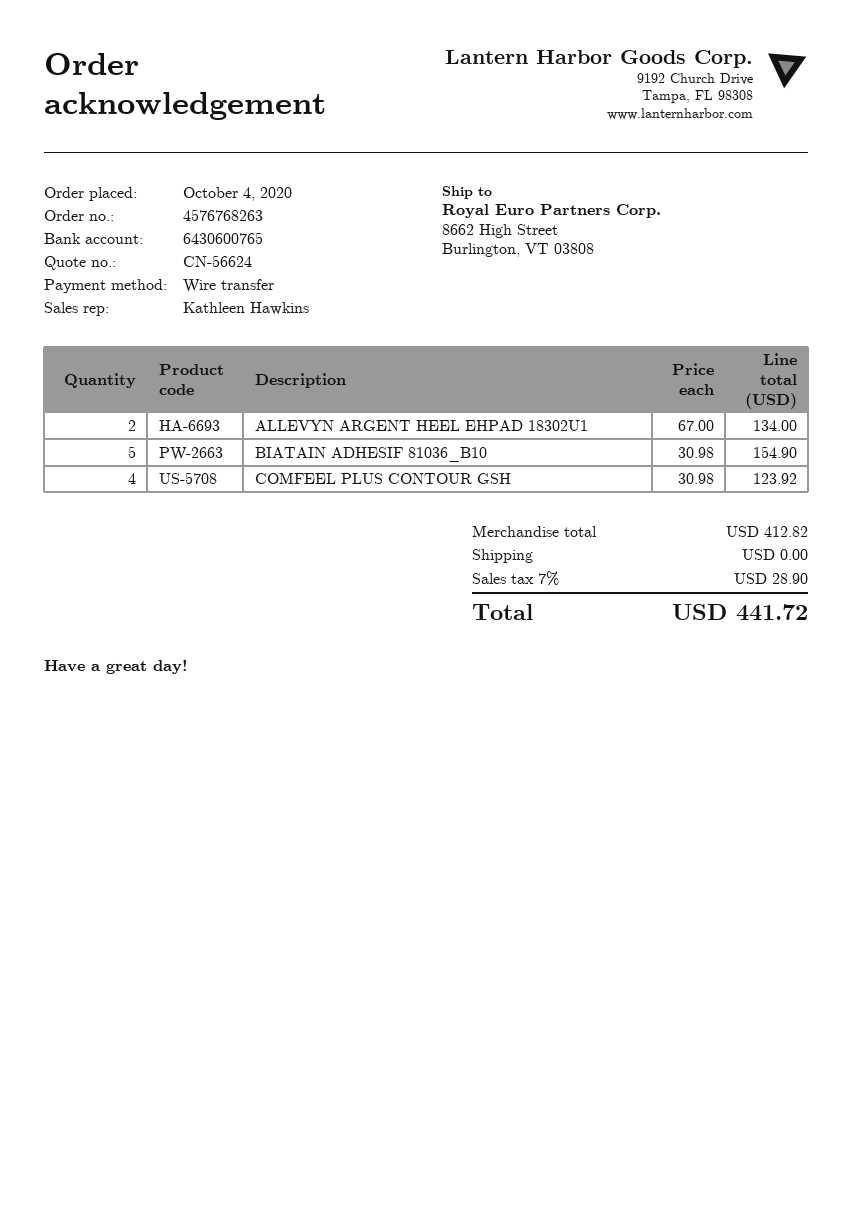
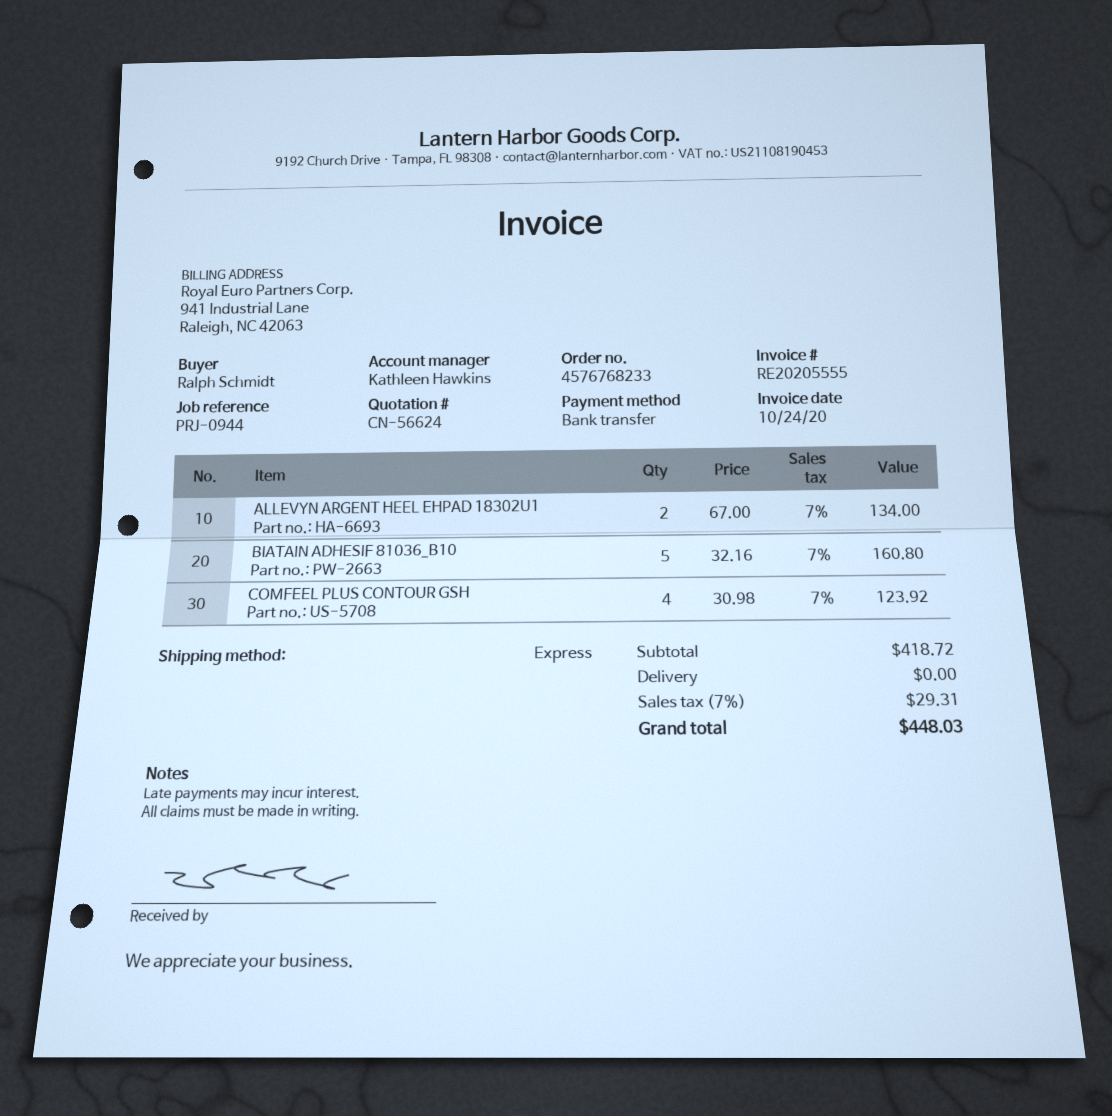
order number: 4576768263 -> 4576768233
BIATAIN ADHESIF 81036_B10: 5 x 30.98 = 154.90 -> 5 x 32.16 = 160.80
subtotal: 412.82 -> 418.72
tax: 7% = 28.90 -> 7% = 29.31
total: 441.72 -> 448.03

